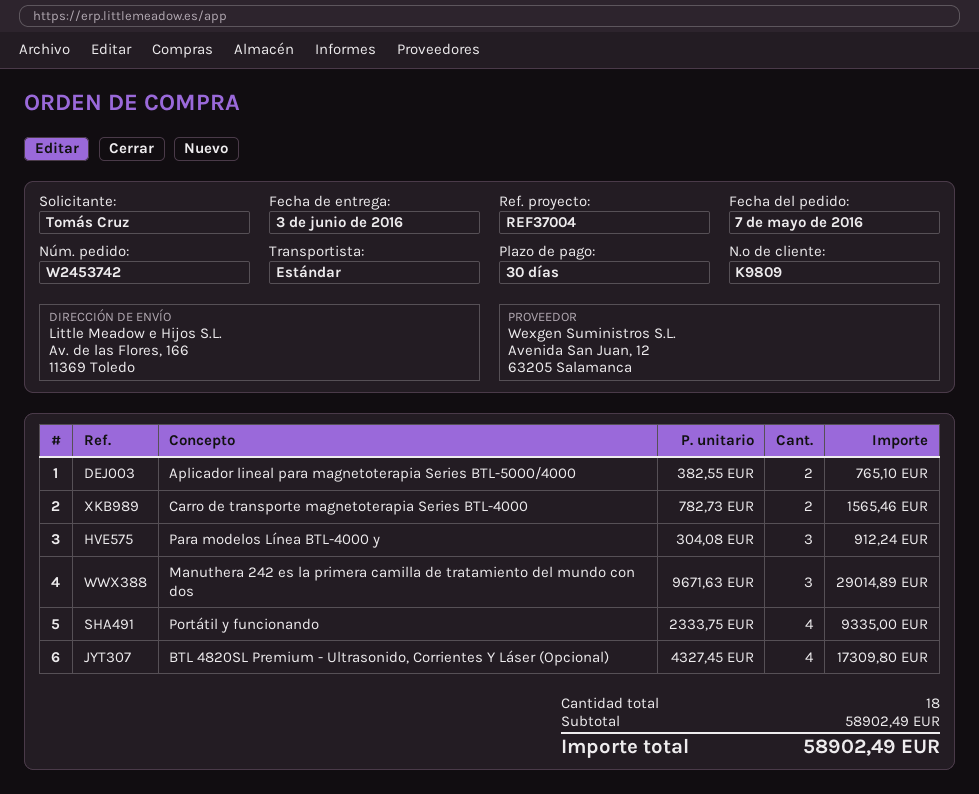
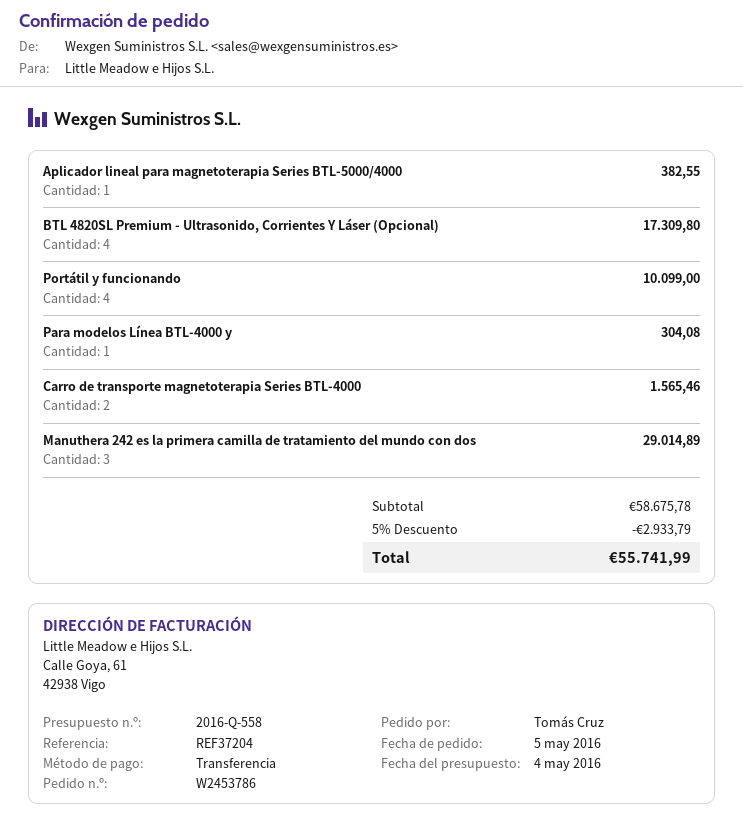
order number: W2453742 -> W2453786
order date: 2016-05-07 -> 2016-05-05
reference: REF37004 -> REF37204
Aplicador lineal para magnetoterapia Series BTL-5000/4000: 2 for 765.10 -> 1 for 382.55
Para modelos Línea BTL-4000 y: 3 for 912.24 -> 1 for 304.08
Portátil y funcionando: 4 for 9335.00 -> 4 for 10099.00
subtotal: 58902.49 -> 58675.78
discount: none -> 5% = 2933.79
total: 58902.49 -> 55741.99

